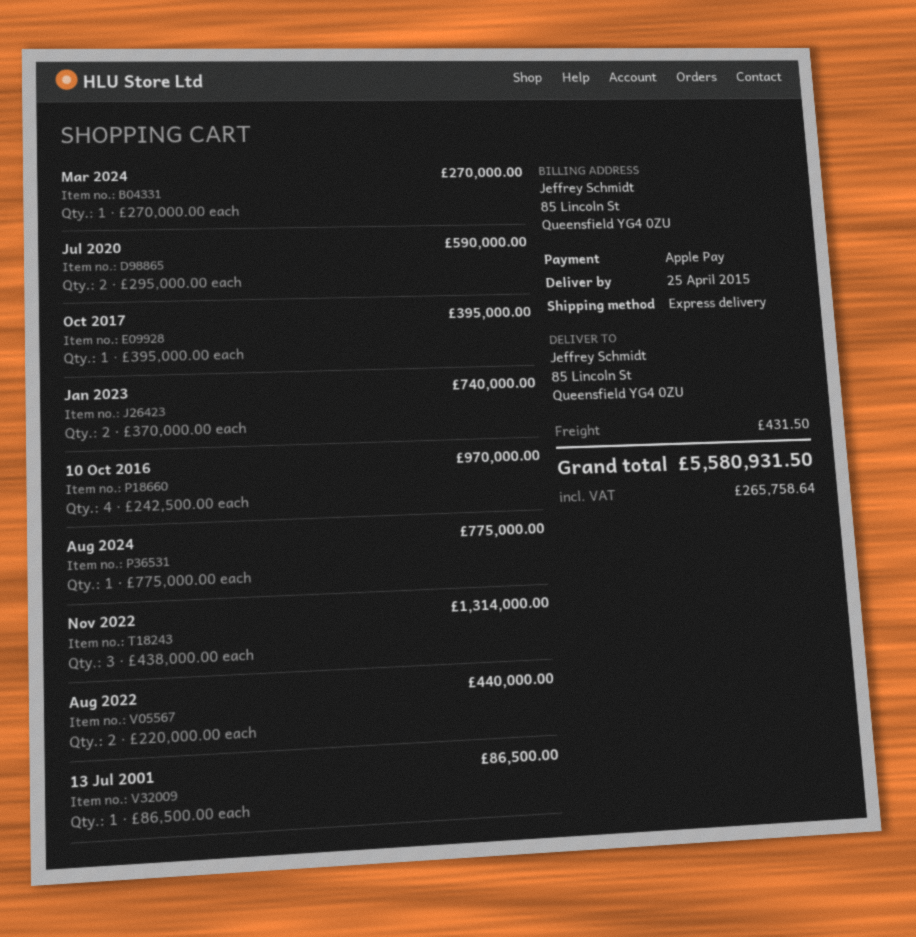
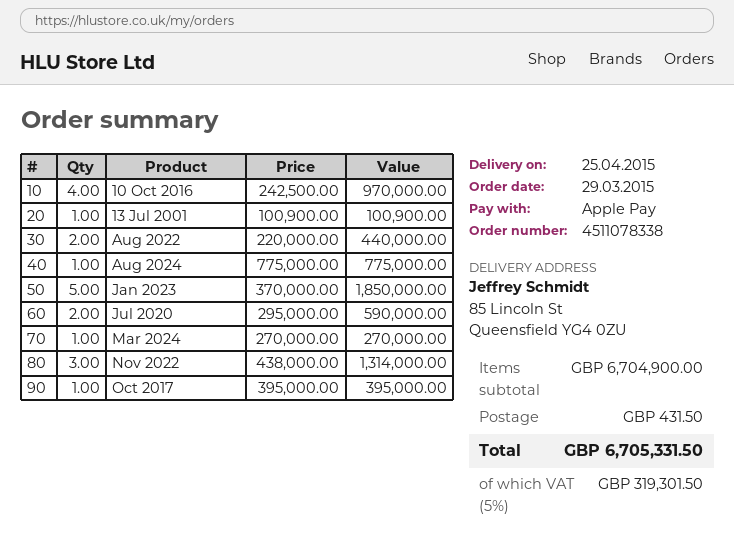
Jan 2023: 2 x 370000.00 = 740000.00 -> 5 x 370000.00 = 1850000.00
13 Jul 2001: 1 x 86500.00 = 86500.00 -> 1 x 100900.00 = 100900.00
tax: 265758.64 -> 319301.50
total: 5580931.50 -> 6705331.50

